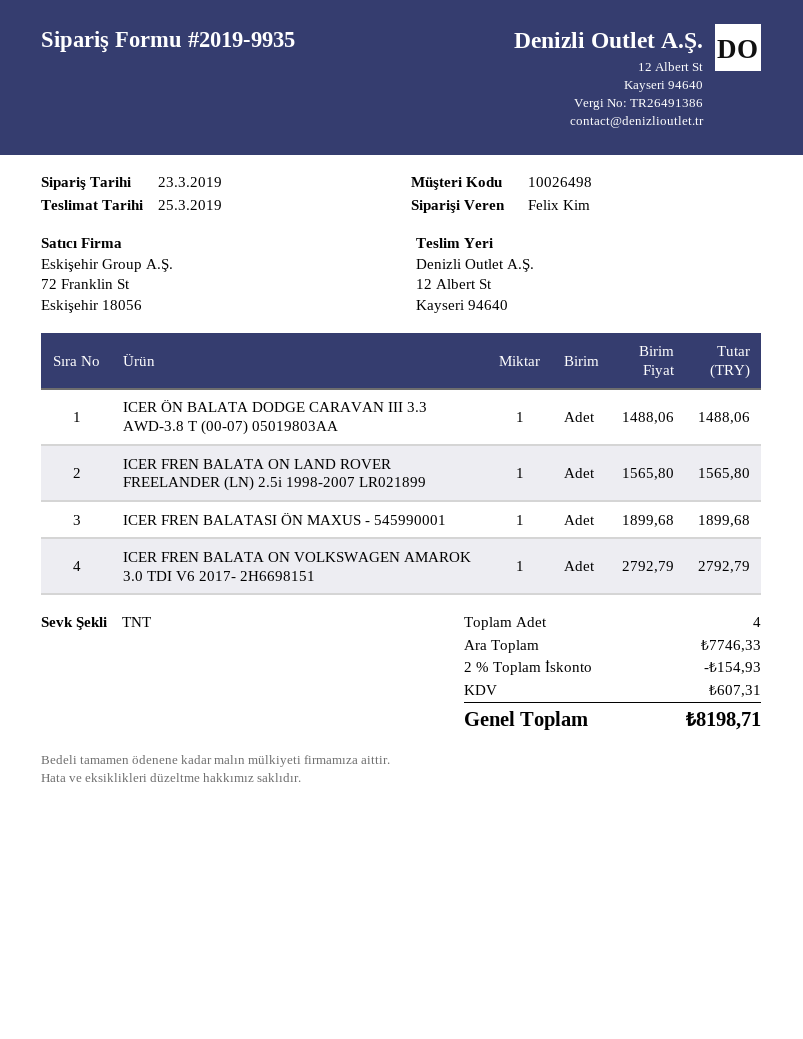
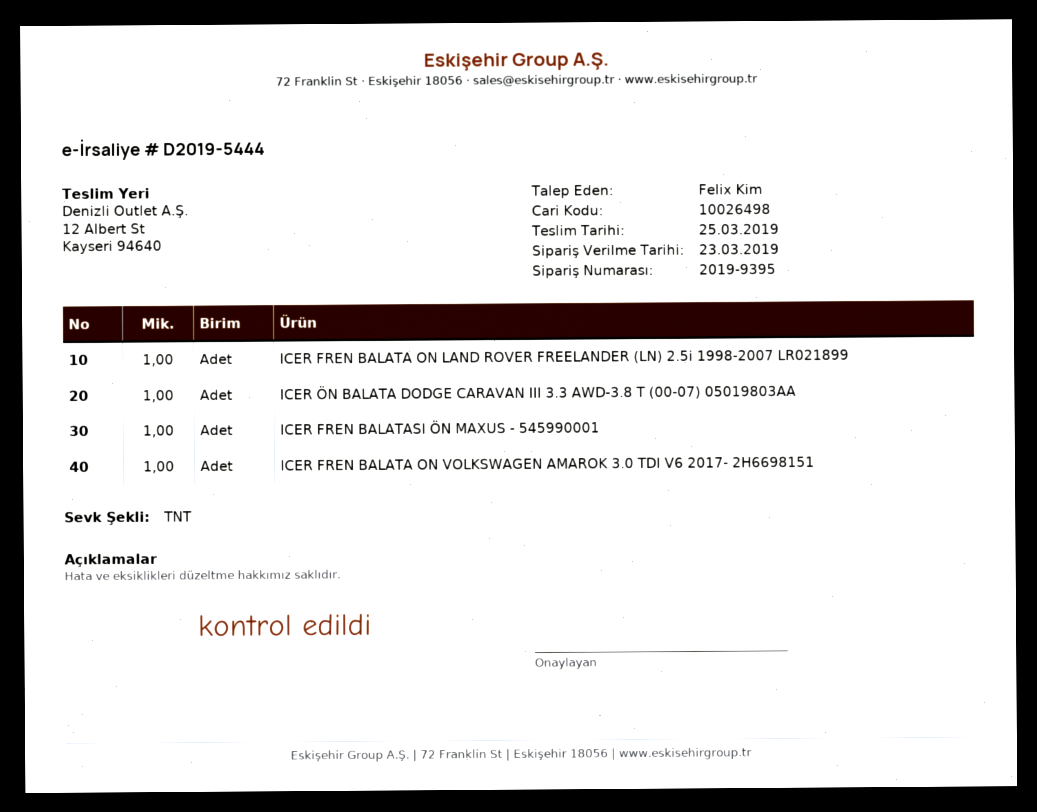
order number: 2019-9935 -> 2019-9395

